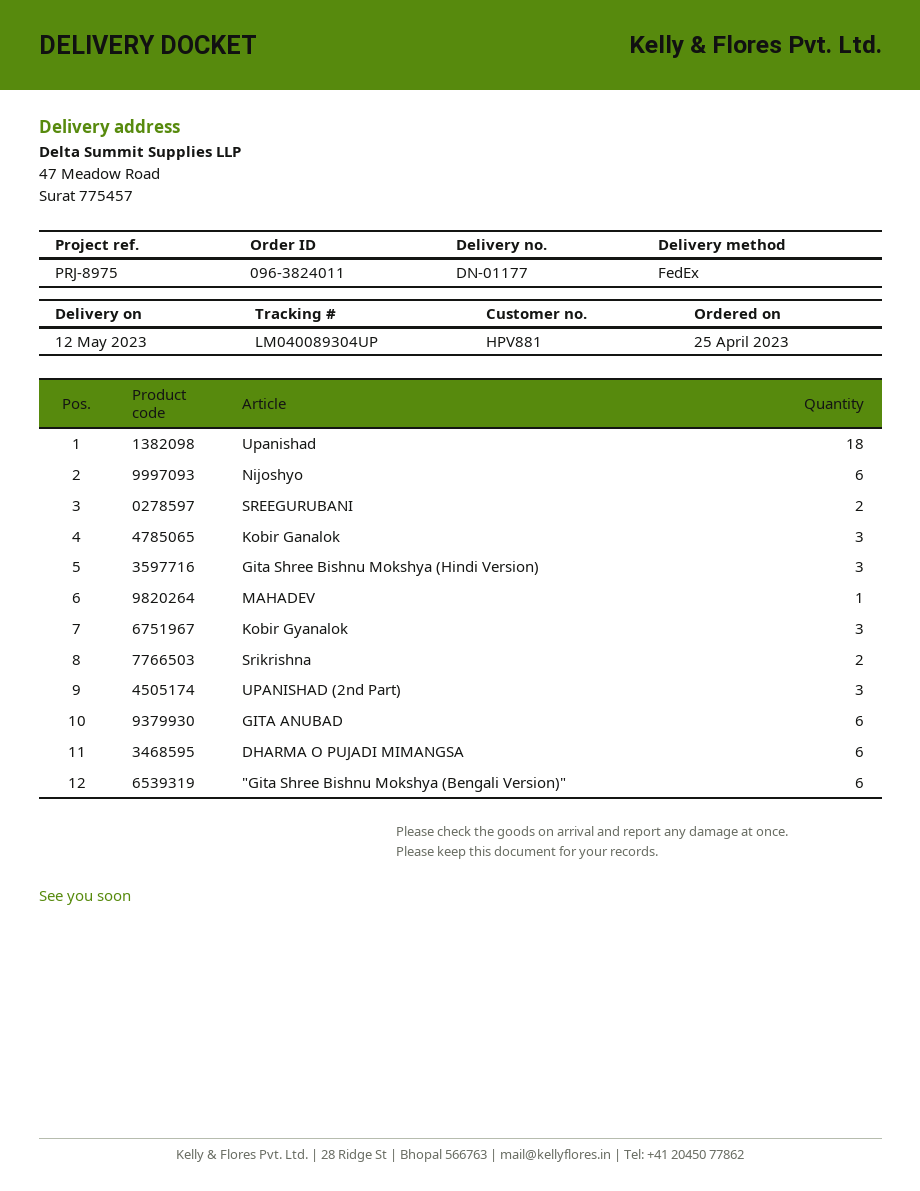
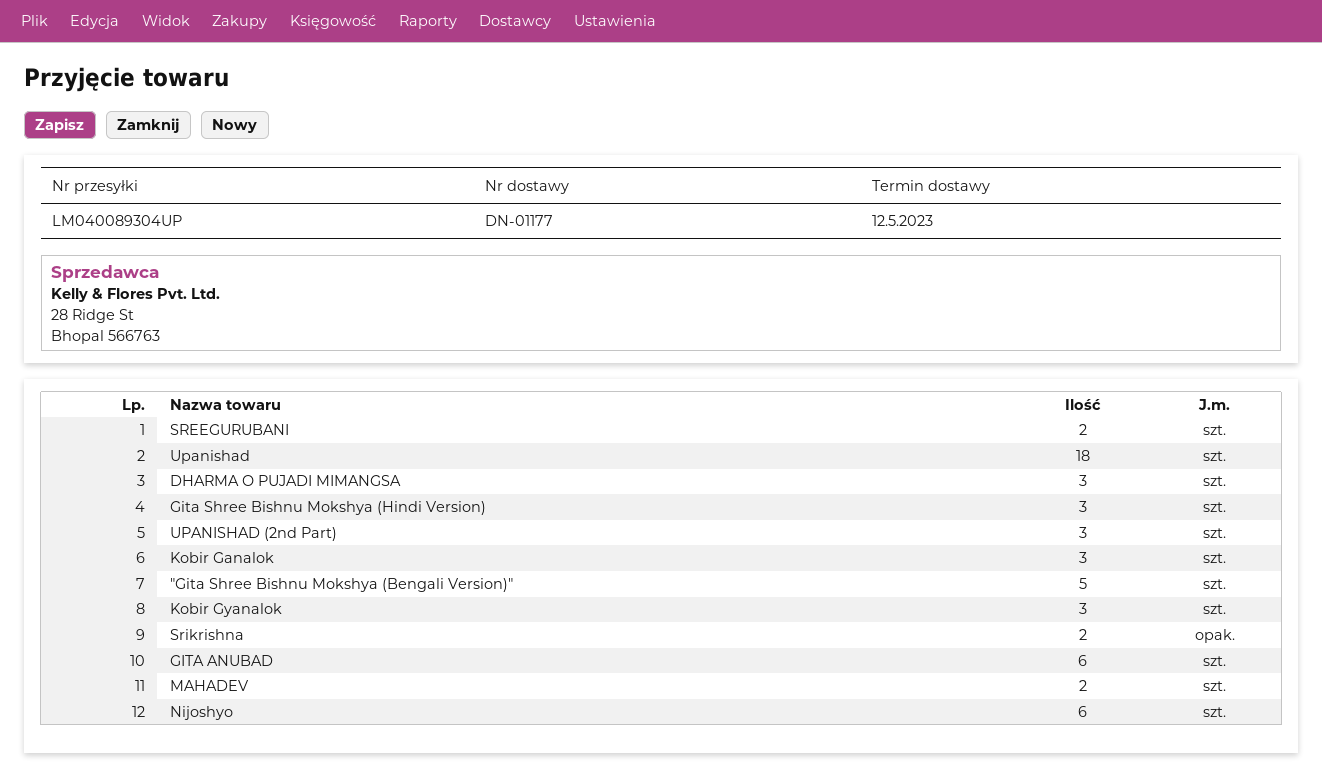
MAHADEV: 1 -> 2
DHARMA O PUJADI MIMANGSA: 6 -> 3
"Gita Shree Bishnu Mokshya (Bengali Version)": 6 -> 5

